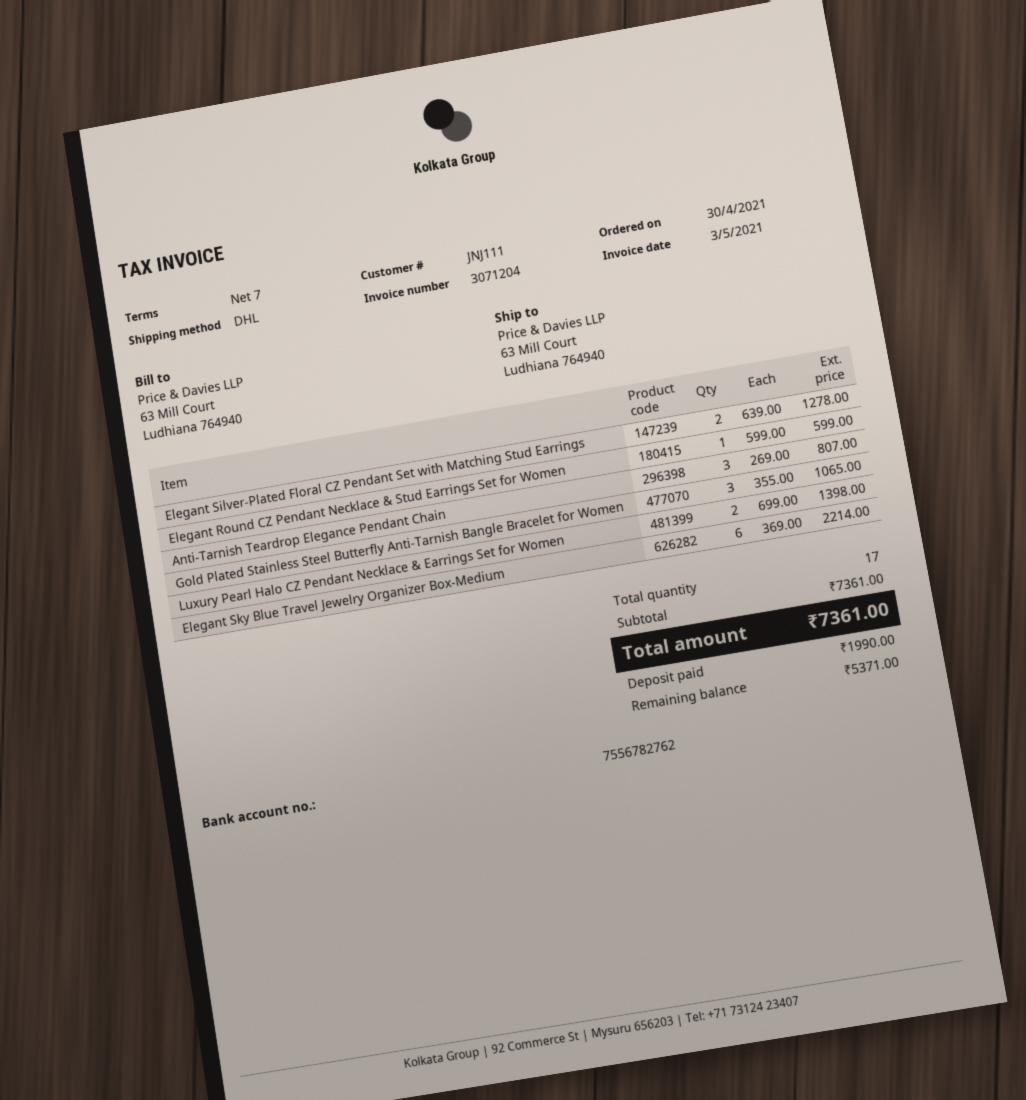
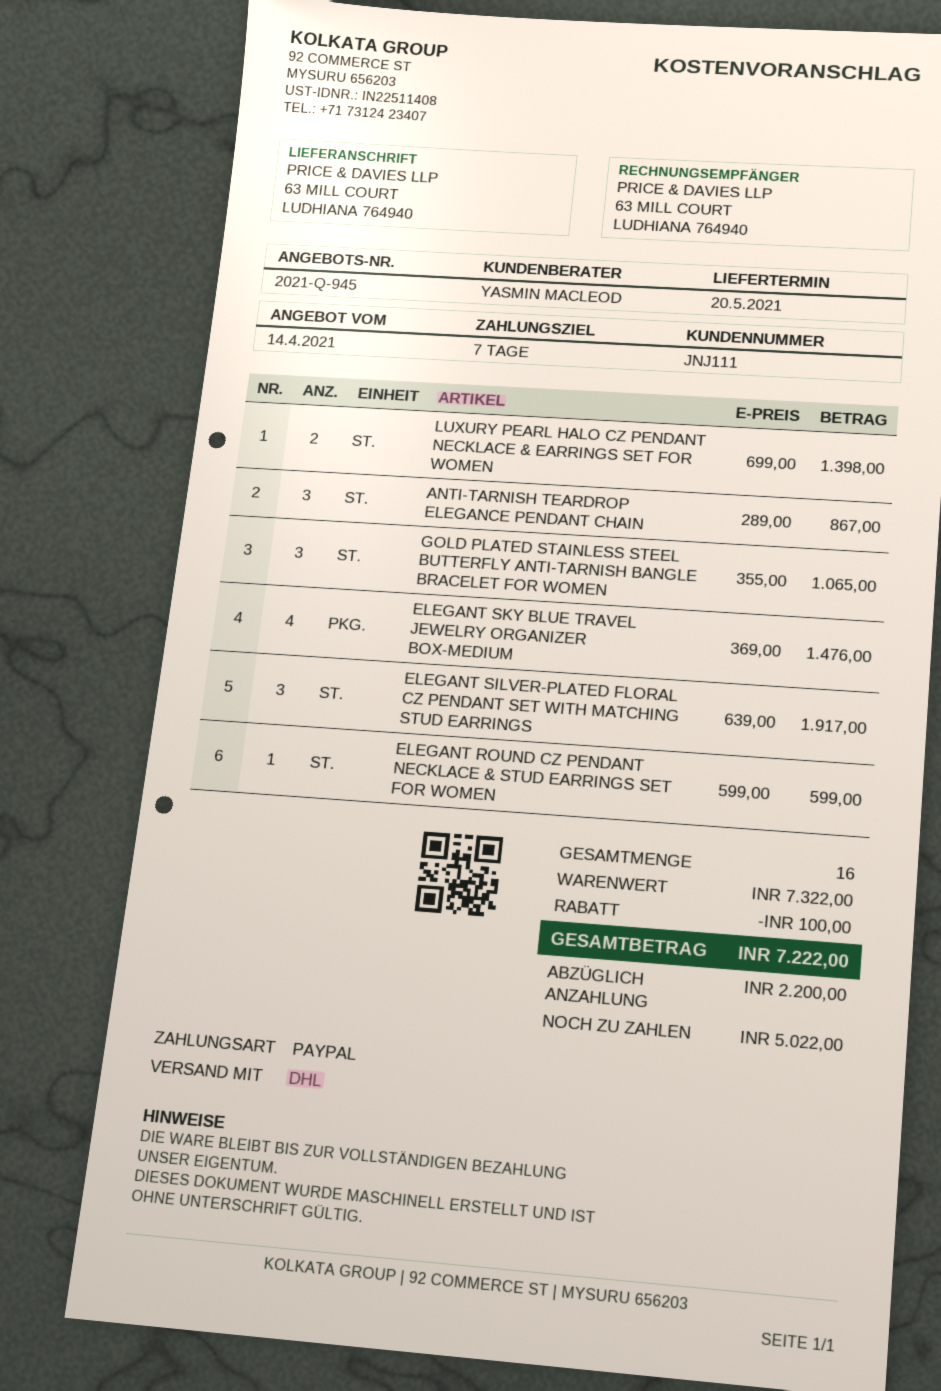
Elegant Silver-Plated Floral CZ Pendant Set with Matching Stud Earrings: 2 x 639.00 = 1278.00 -> 3 x 639.00 = 1917.00
Anti-Tarnish Teardrop Elegance Pendant Chain: 3 x 269.00 = 807.00 -> 3 x 289.00 = 867.00
Elegant Sky Blue Travel Jewelry Organizer Box-Medium: 6 x 369.00 = 2214.00 -> 4 x 369.00 = 1476.00
total quantity: 17 -> 16
subtotal: 7361.00 -> 7322.00
discount: none -> 100.00
total: 7361.00 -> 7222.00
deposit: 1990.00 -> 2200.00
balance: 5371.00 -> 5022.00

